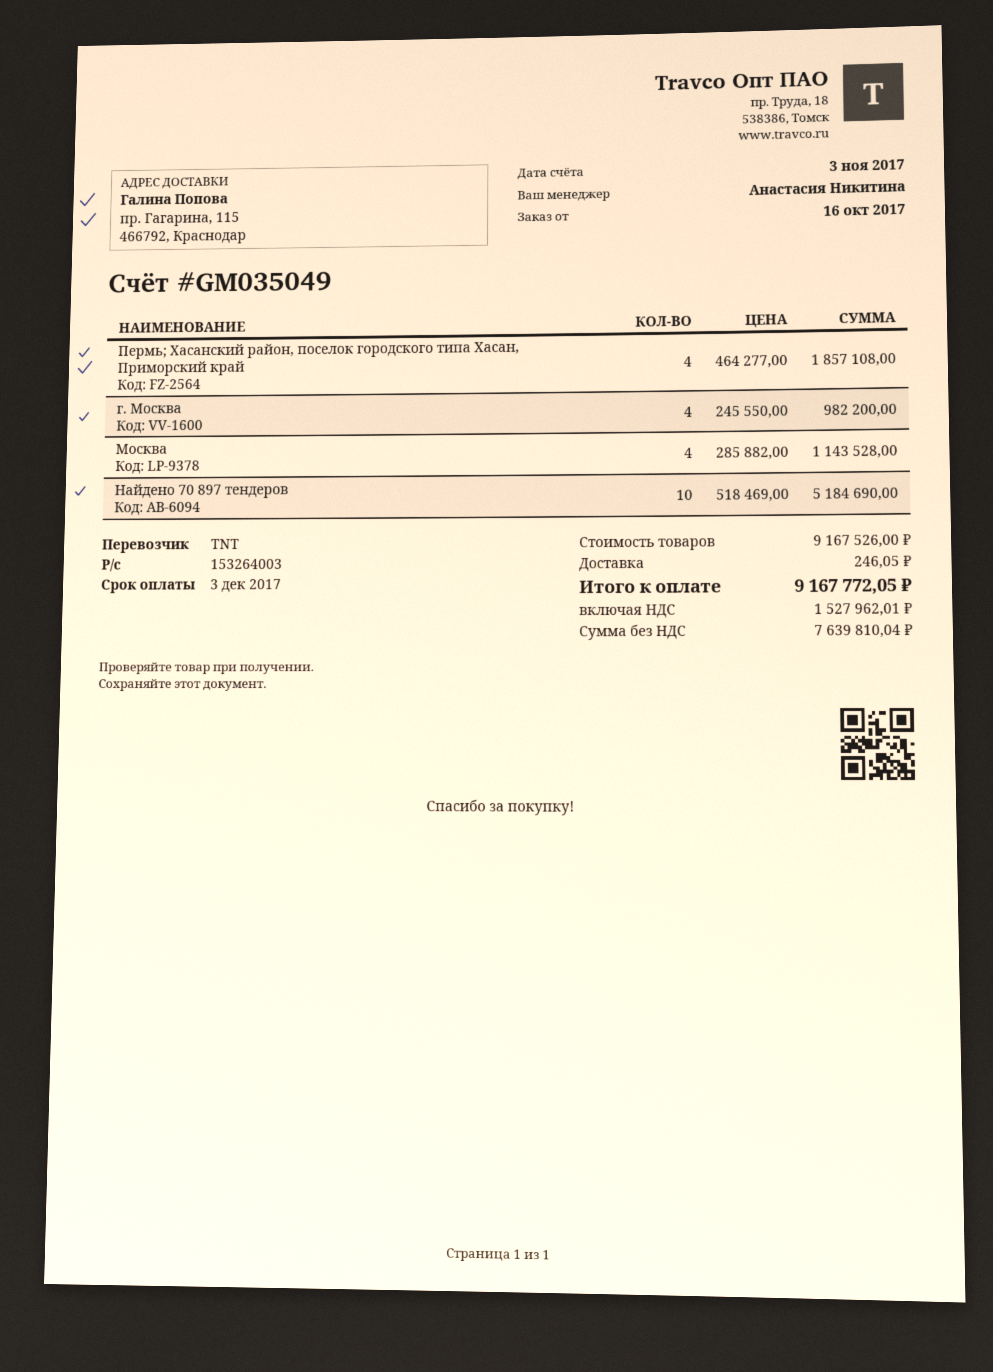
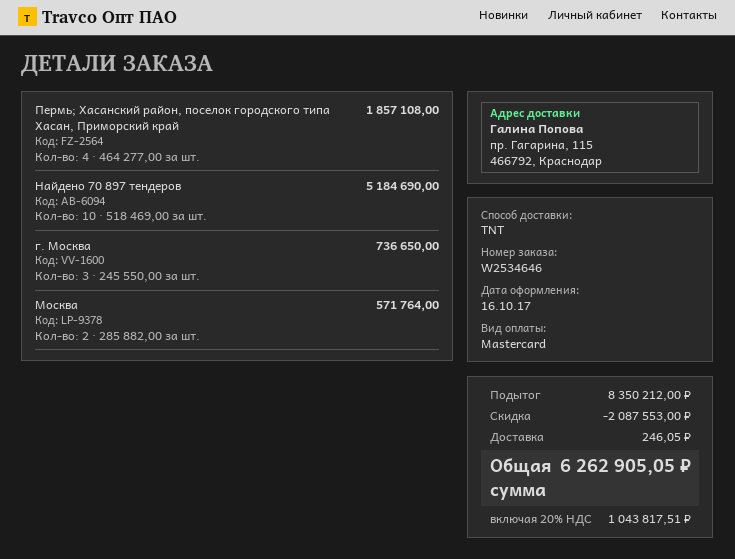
г. Москва: 4 x 245550.00 = 982200.00 -> 3 x 245550.00 = 736650.00
Москва: 4 x 285882.00 = 1143528.00 -> 2 x 285882.00 = 571764.00
subtotal: 9167526.00 -> 8350212.00
discount: none -> 2087553.00
tax: 1527962.01 -> 1043817.51
total: 9167772.05 -> 6262905.05

